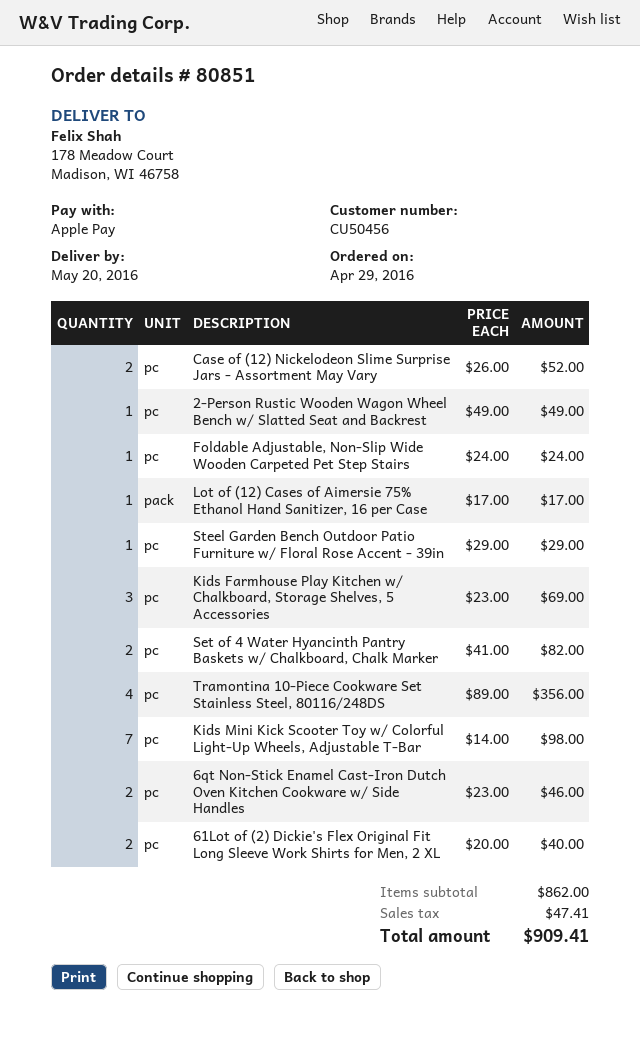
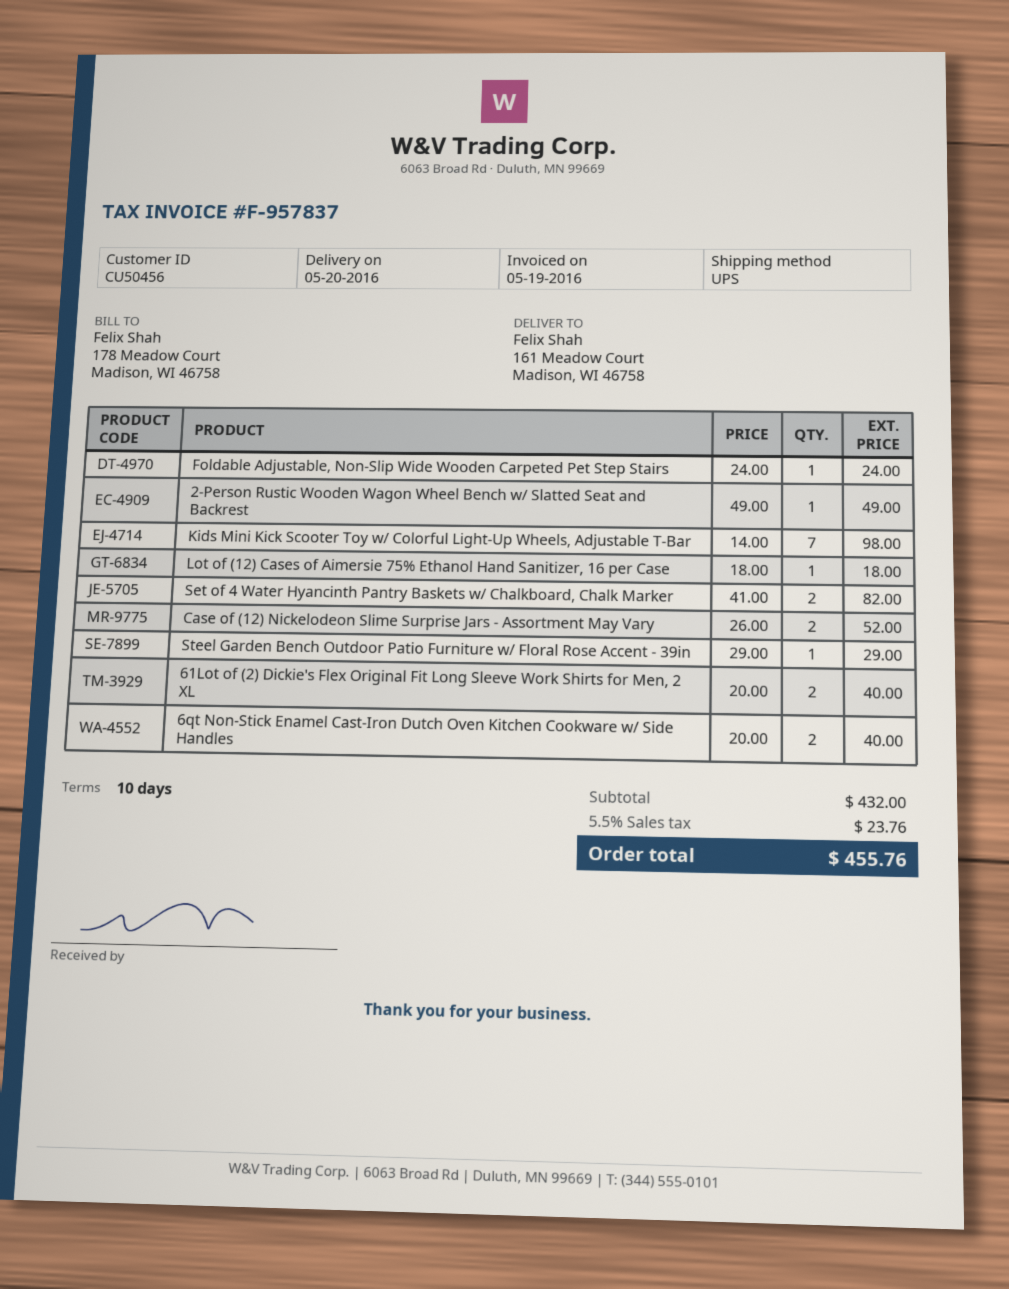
ship to: 178 Meadow Court, Madison, WI 46758 -> 161 Meadow Court, Madison, WI 46758
Lot of (12) Cases of Aimersie 75% Ethanol Hand Sanitizer, 16 per Case: 1 x 17.00 = 17.00 -> 1 x 18.00 = 18.00
Kids Farmhouse Play Kitchen w/ Chalkboard, Storage Shelves, 5 Accessories: 3 x 23.00 = 69.00 -> none
Tramontina 10-Piece Cookware Set Stainless Steel, 80116/248DS: 4 x 89.00 = 356.00 -> none
6qt Non-Stick Enamel Cast-Iron Dutch Oven Kitchen Cookware w/ Side Handles: 2 x 23.00 = 46.00 -> 2 x 20.00 = 40.00
subtotal: 862.00 -> 432.00
tax: 47.41 -> 23.76
total: 909.41 -> 455.76

